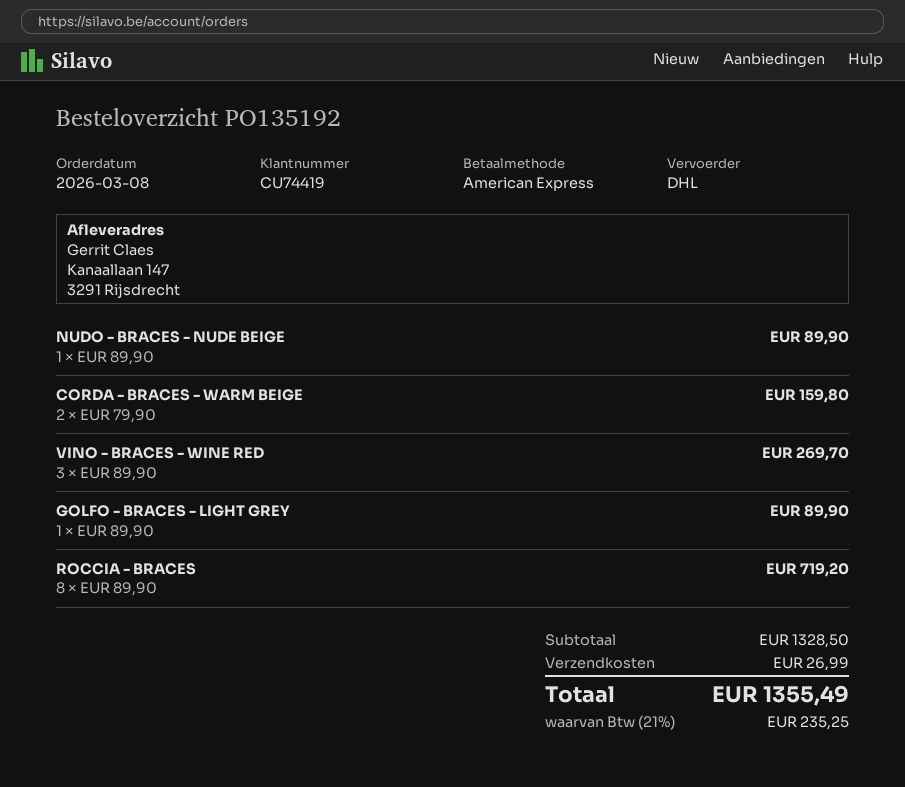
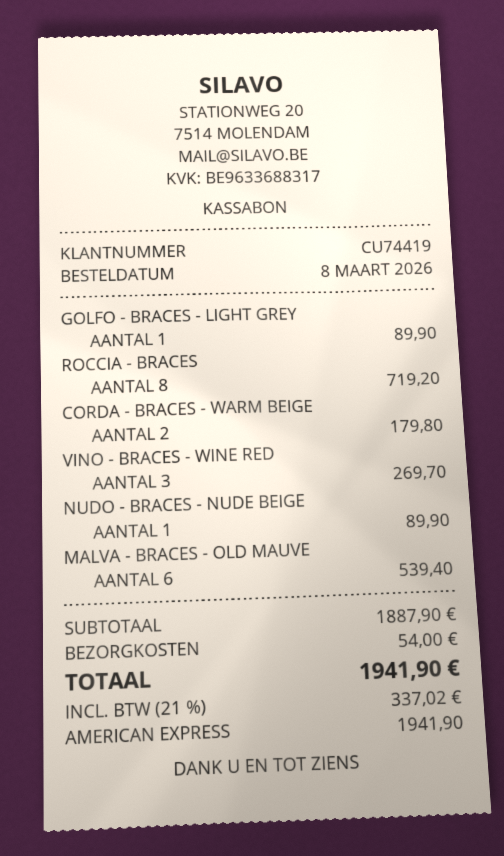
CORDA - BRACES - WARM BEIGE: 2 for 159.80 -> 2 for 179.80
MALVA - BRACES - OLD MAUVE: none -> 6 for 539.40
subtotal: 1328.50 -> 1887.90
shipping: 26.99 -> 54.00
tax: 21% = 235.25 -> 21% = 337.02
total: 1355.49 -> 1941.90

